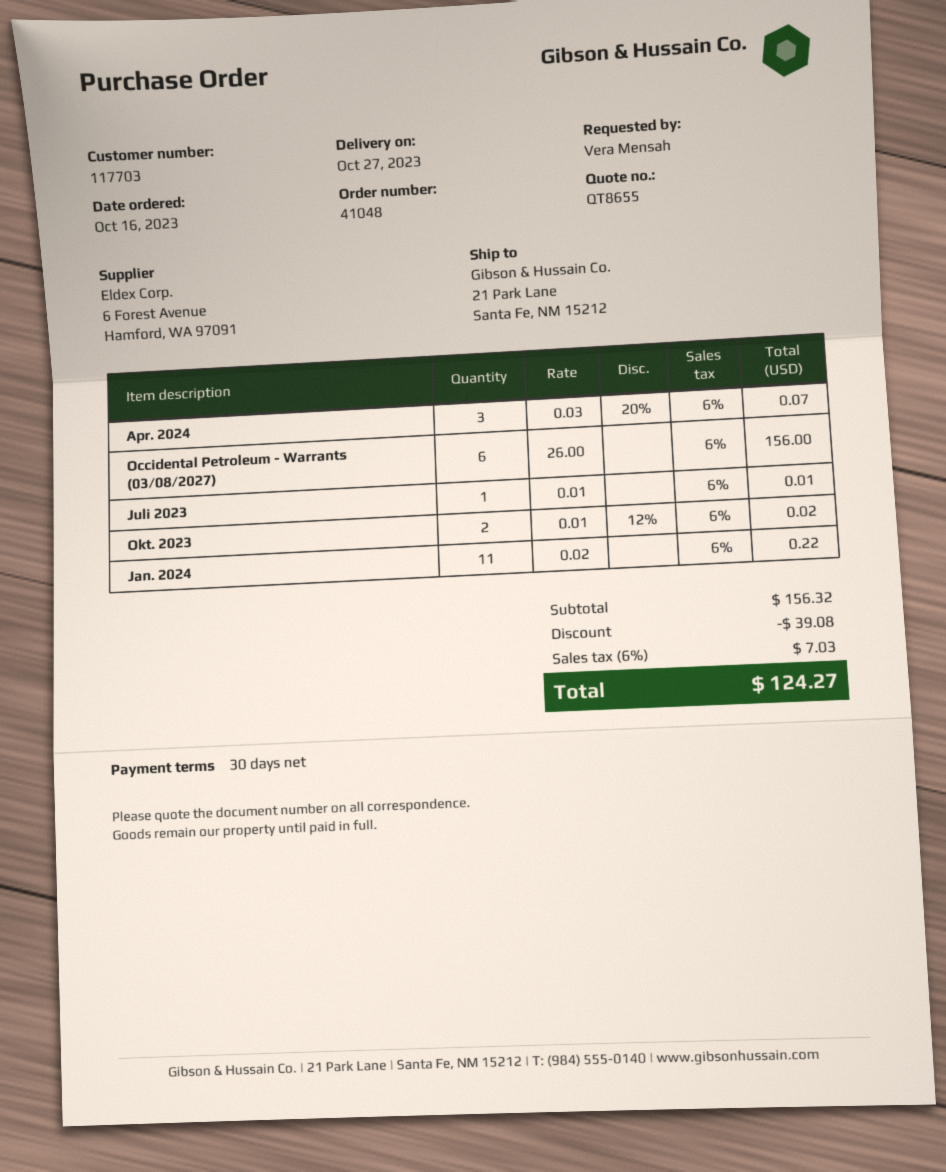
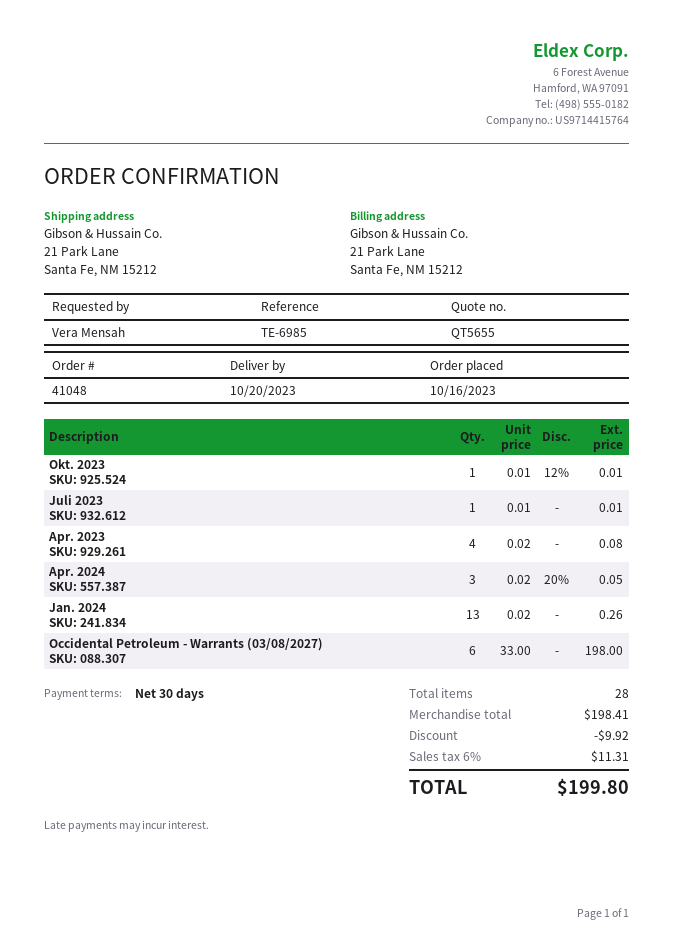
quote number: QT8655 -> QT5655
delivery date: 2023-10-27 -> 2023-10-20
Apr. 2024: 3 x 0.03 - 20% = 0.07 -> 3 x 0.02 - 20% = 0.05
Occidental Petroleum - Warrants (03/08/2027): 6 x 26.00 = 156.00 -> 6 x 33.00 = 198.00
Okt. 2023: 2 x 0.01 - 12% = 0.02 -> 1 x 0.01 - 12% = 0.01
Jan. 2024: 11 x 0.02 = 0.22 -> 13 x 0.02 = 0.26
Apr. 2023: none -> 4 x 0.02 = 0.08
subtotal: 156.32 -> 198.41
discount: 39.08 -> 9.92
tax: 6% = 7.03 -> 6% = 11.31
total: 124.27 -> 199.80

